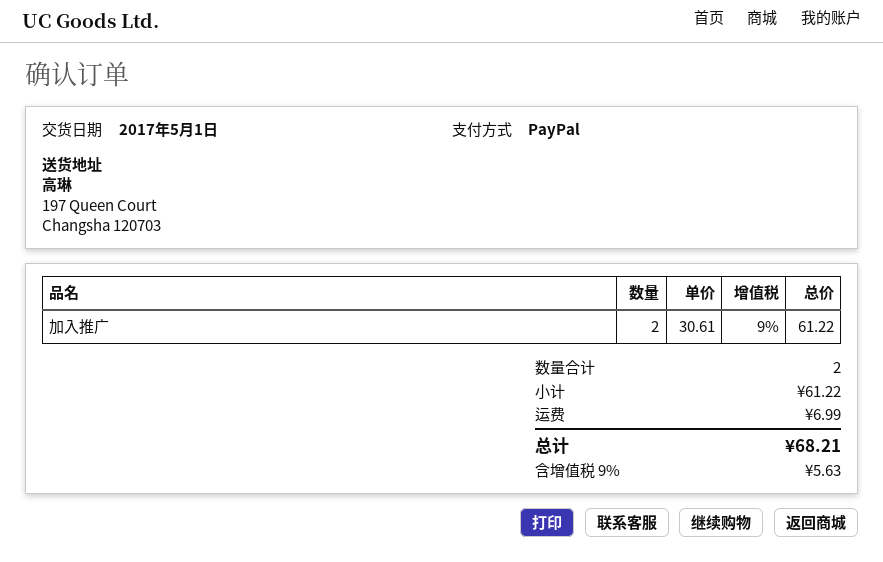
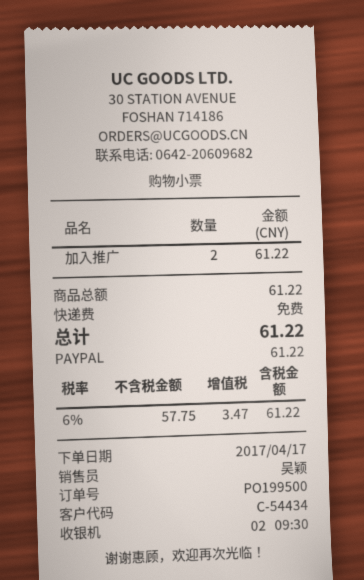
shipping: 6.99 -> 0.00
tax: 9% = 5.63 -> 6% = 3.47
total: 68.21 -> 61.22

